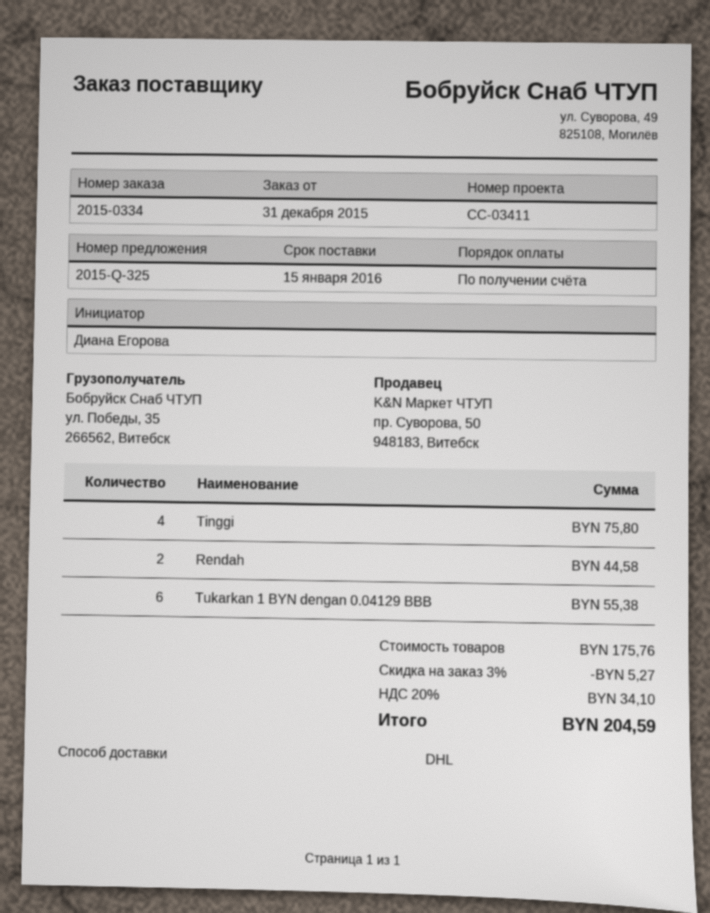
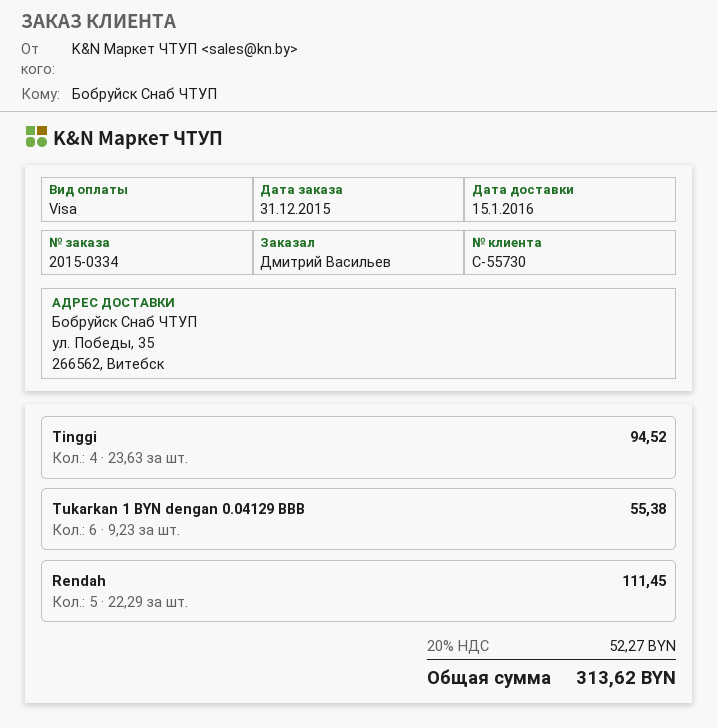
ordered by: Диана Егорова -> Дмитрий Васильев
Tinggi: 4 for 75.80 -> 4 for 94.52
Rendah: 2 for 44.58 -> 5 for 111.45
discount: 3% = 5.27 -> none
tax: 20% = 34.10 -> 20% = 52.27
total: 204.59 -> 313.62

